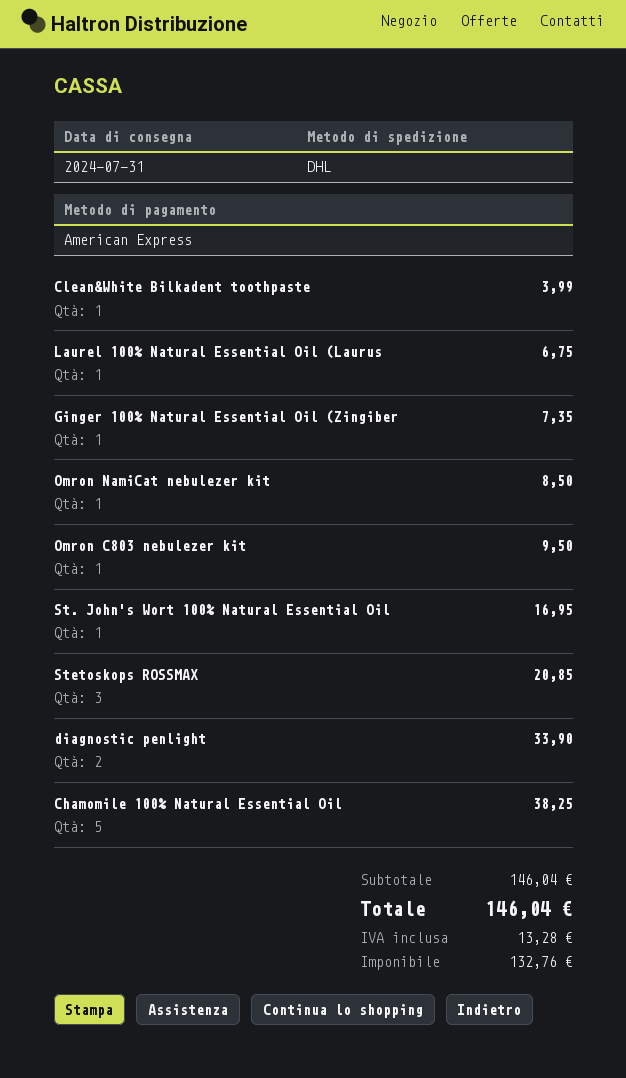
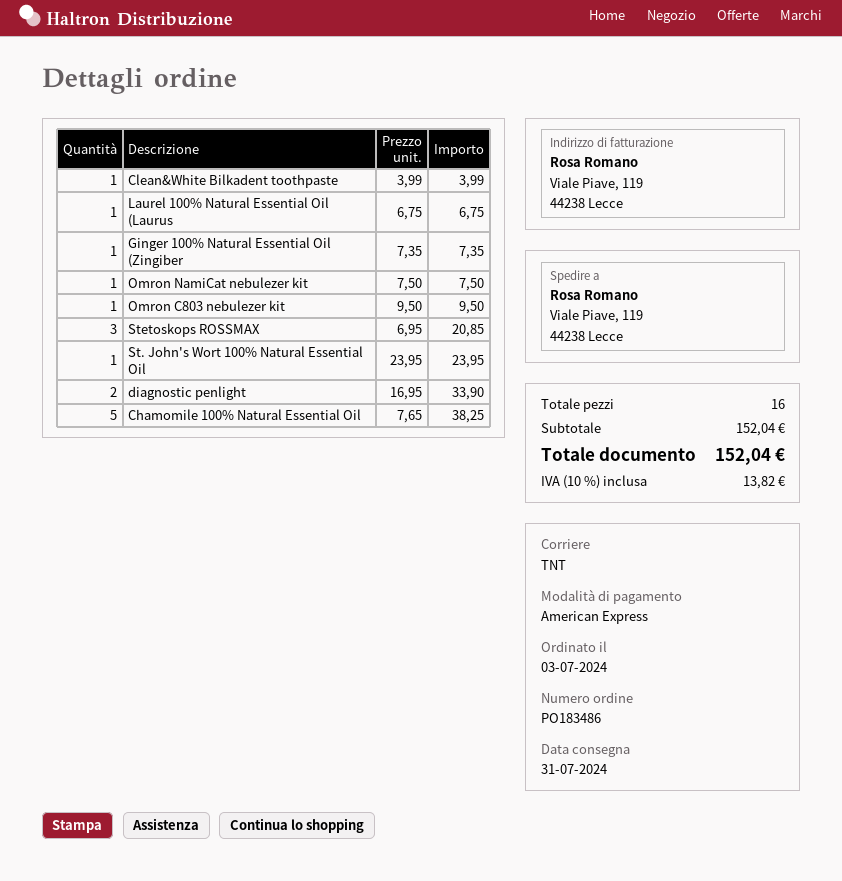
shipping method: DHL -> TNT
Omron NamiCat nebulezer kit: 1 for 8.50 -> 1 for 7.50
St. John's Wort 100% Natural Essential Oil: 1 for 16.95 -> 1 for 23.95
subtotal: 146.04 -> 152.04
tax: 13.28 -> 13.82
total: 146.04 -> 152.04

